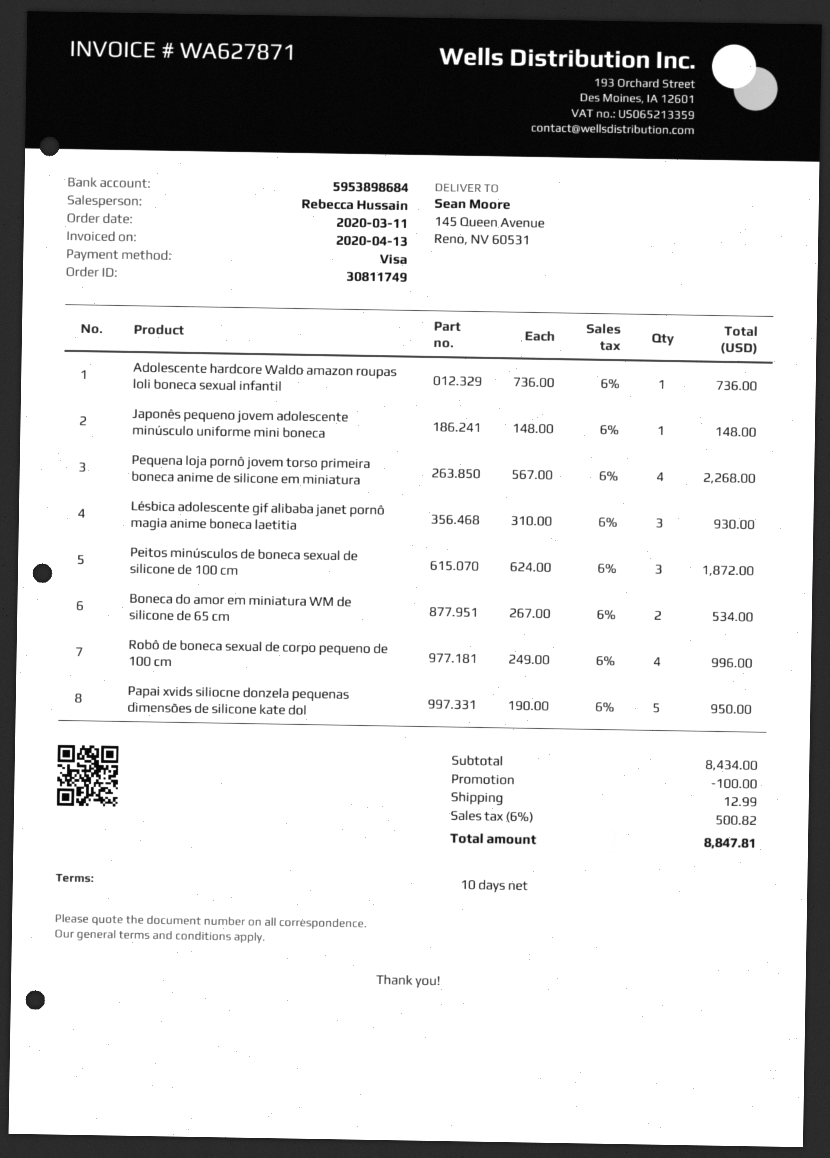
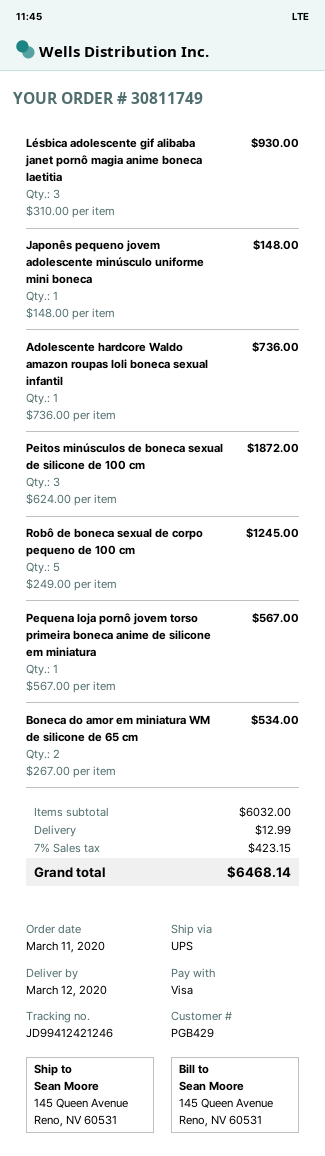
Pequena loja pornô jovem torso primeira boneca anime de silicone em miniatura: 4 x 567.00 = 2268.00 -> 1 x 567.00 = 567.00
Robô de boneca sexual de corpo pequeno de 100 cm: 4 x 249.00 = 996.00 -> 5 x 249.00 = 1245.00
Papai xvids siliocne donzela pequenas dimensões de silicone kate dol: 5 x 190.00 = 950.00 -> none
subtotal: 8434.00 -> 6032.00
discount: 100.00 -> none
tax: 6% = 500.82 -> 7% = 423.15
total: 8847.81 -> 6468.14

